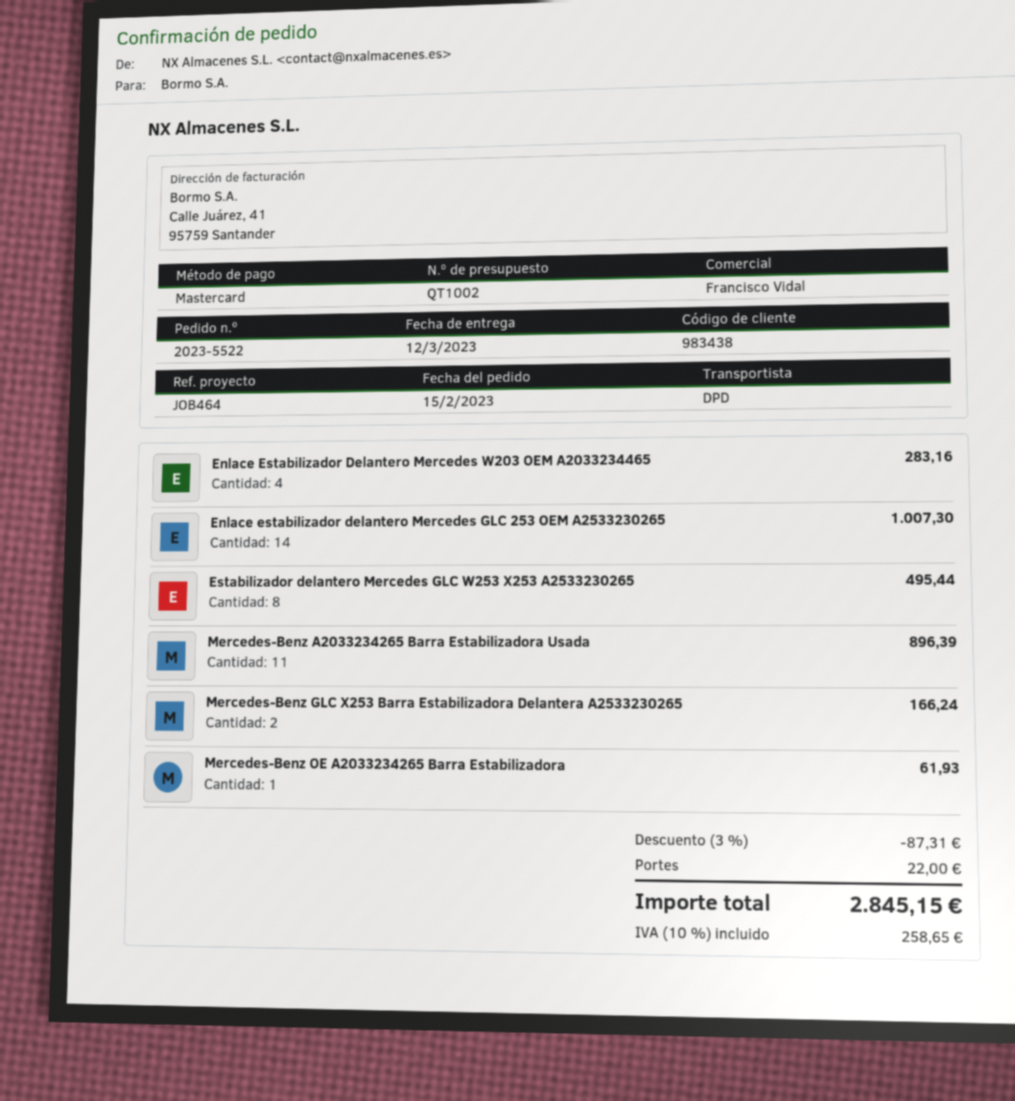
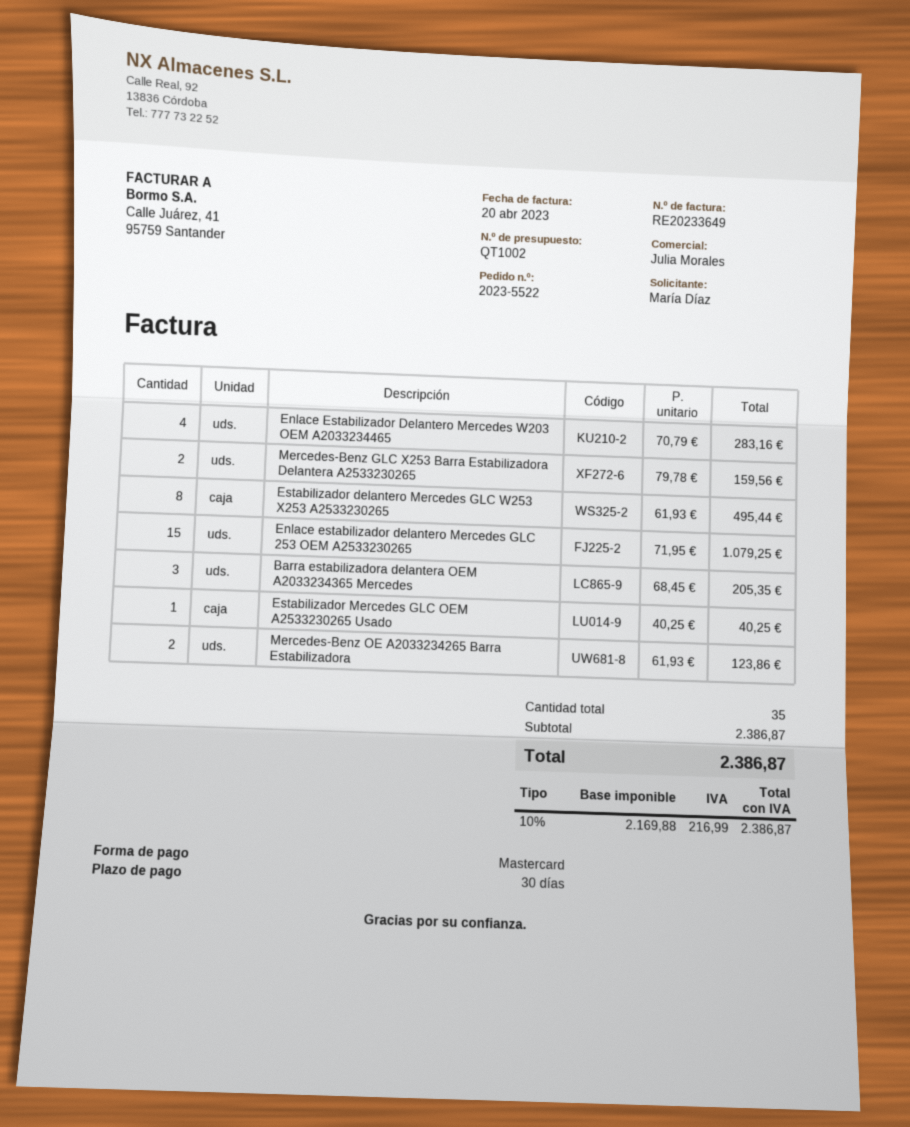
sales rep: Francisco Vidal -> Julia Morales
Enlace estabilizador delantero Mercedes GLC 253 OEM A2533230265: 14 for 1007.30 -> 15 for 1079.25
Mercedes-Benz A2033234265 Barra Estabilizadora Usada: 11 for 896.39 -> none
Mercedes-Benz GLC X253 Barra Estabilizadora Delantera A2533230265: 2 for 166.24 -> 2 for 159.56
Mercedes-Benz OE A2033234265 Barra Estabilizadora: 1 for 61.93 -> 2 for 123.86
Barra estabilizadora delantera OEM A2033234365 Mercedes: none -> 3 for 205.35
Estabilizador Mercedes GLC OEM A2533230265 Usado: none -> 1 for 40.25
discount: 3% = 87.31 -> none
shipping: 22.00 -> none
tax: 10% = 258.65 -> 10% = 216.99
total: 2845.15 -> 2386.87

